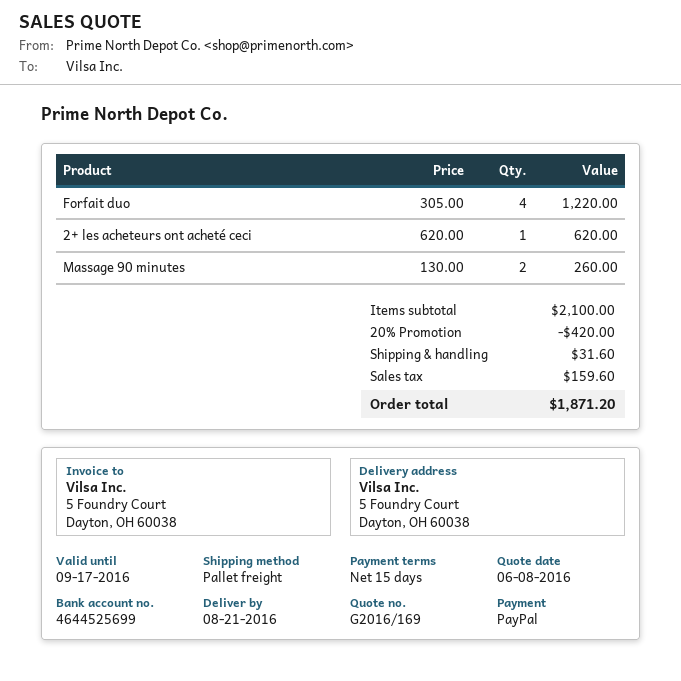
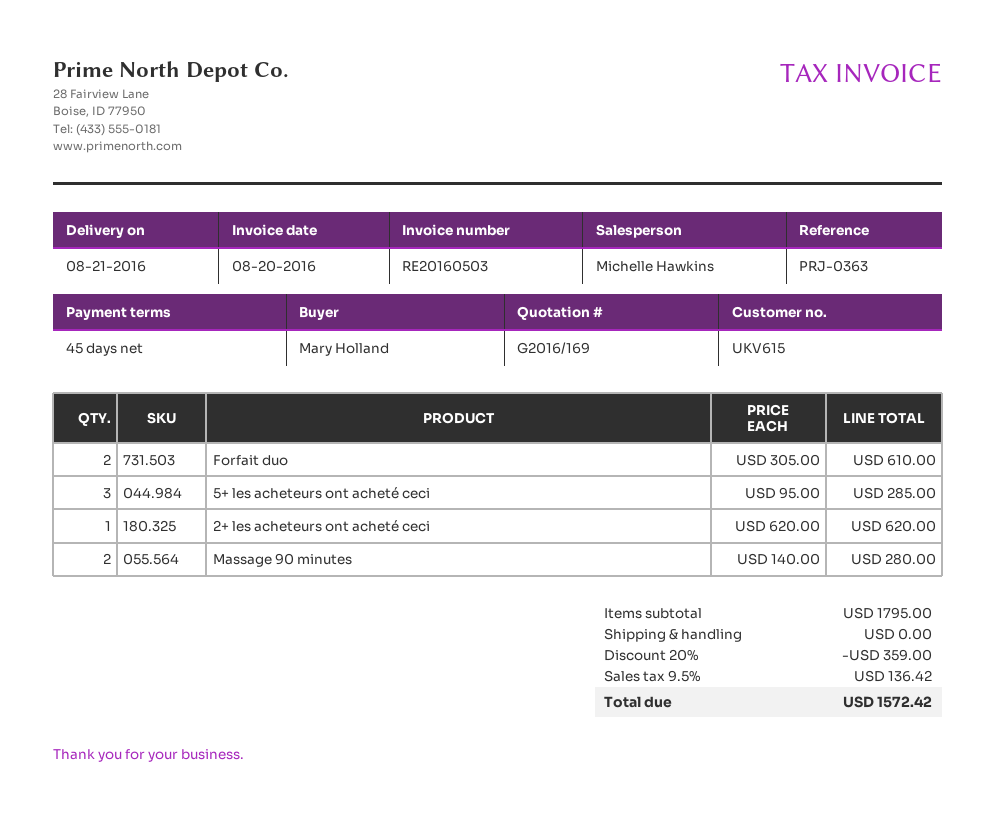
payment terms: 15 days -> 45 days
Forfait duo: 4 x 305.00 = 1220.00 -> 2 x 305.00 = 610.00
Massage 90 minutes: 2 x 130.00 = 260.00 -> 2 x 140.00 = 280.00
5+ les acheteurs ont acheté ceci: none -> 3 x 95.00 = 285.00
subtotal: 2100.00 -> 1795.00
discount: 20% = 420.00 -> 20% = 359.00
shipping: 31.60 -> 0.00
tax: 159.60 -> 136.42
total: 1871.20 -> 1572.42

